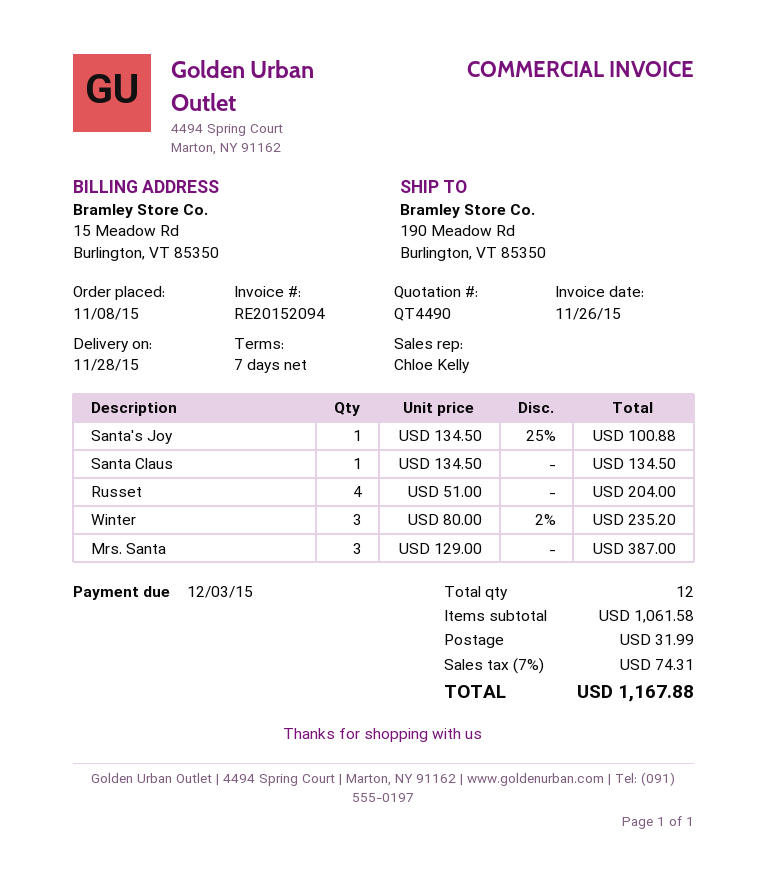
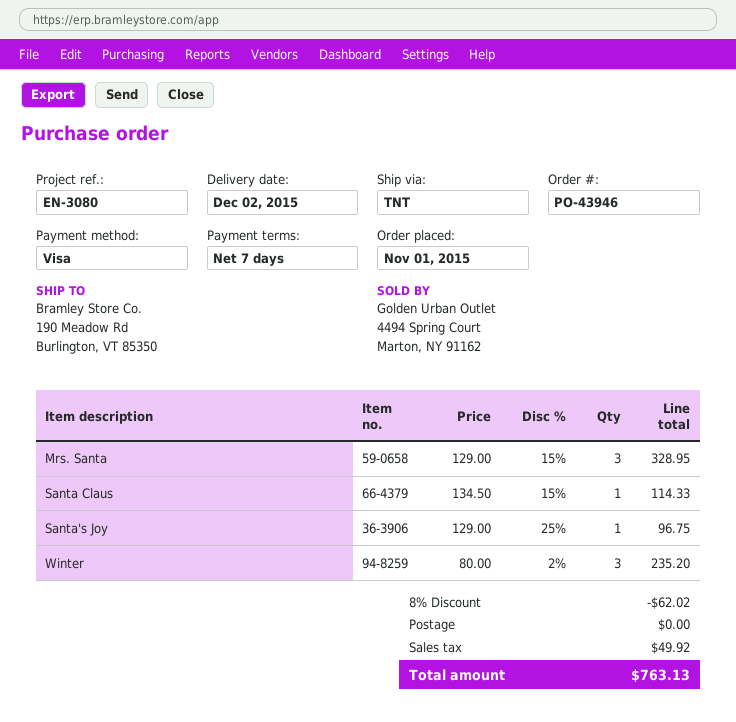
order date: 2015-11-08 -> 2015-11-01
delivery date: 2015-11-28 -> 2015-12-02
Santa's Joy: 1 x 134.50 - 25% = 100.88 -> 1 x 129.00 - 25% = 96.75
Santa Claus: 1 x 134.50 = 134.50 -> 1 x 134.50 - 15% = 114.33
Russet: 4 x 51.00 = 204.00 -> none
Mrs. Santa: 3 x 129.00 = 387.00 -> 3 x 129.00 - 15% = 328.95
discount: none -> 8% = 62.02
shipping: 31.99 -> 0.00
tax: 74.31 -> 49.92
total: 1167.88 -> 763.13

